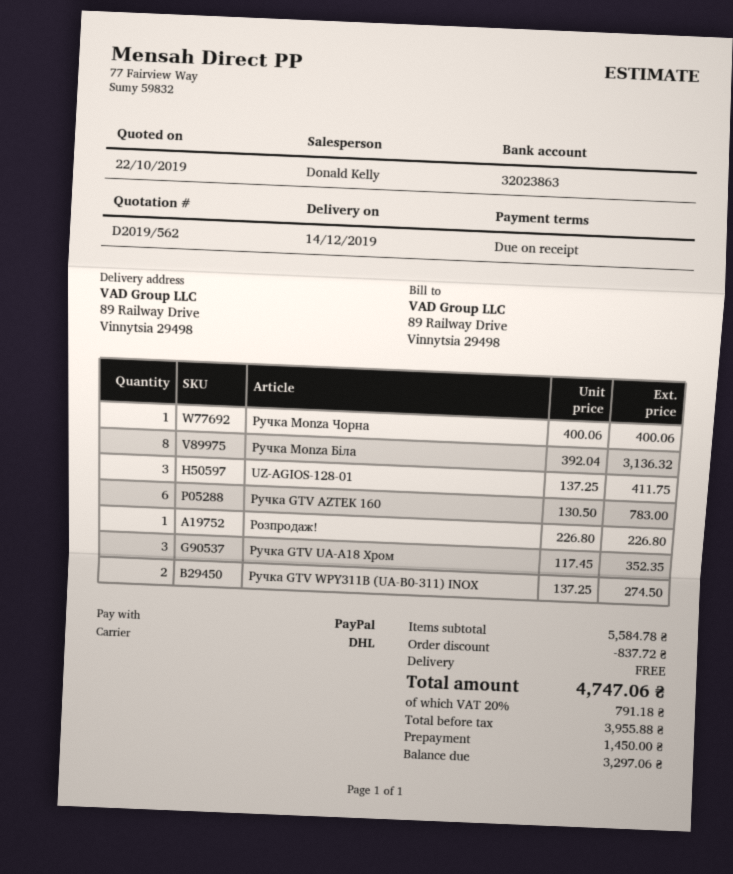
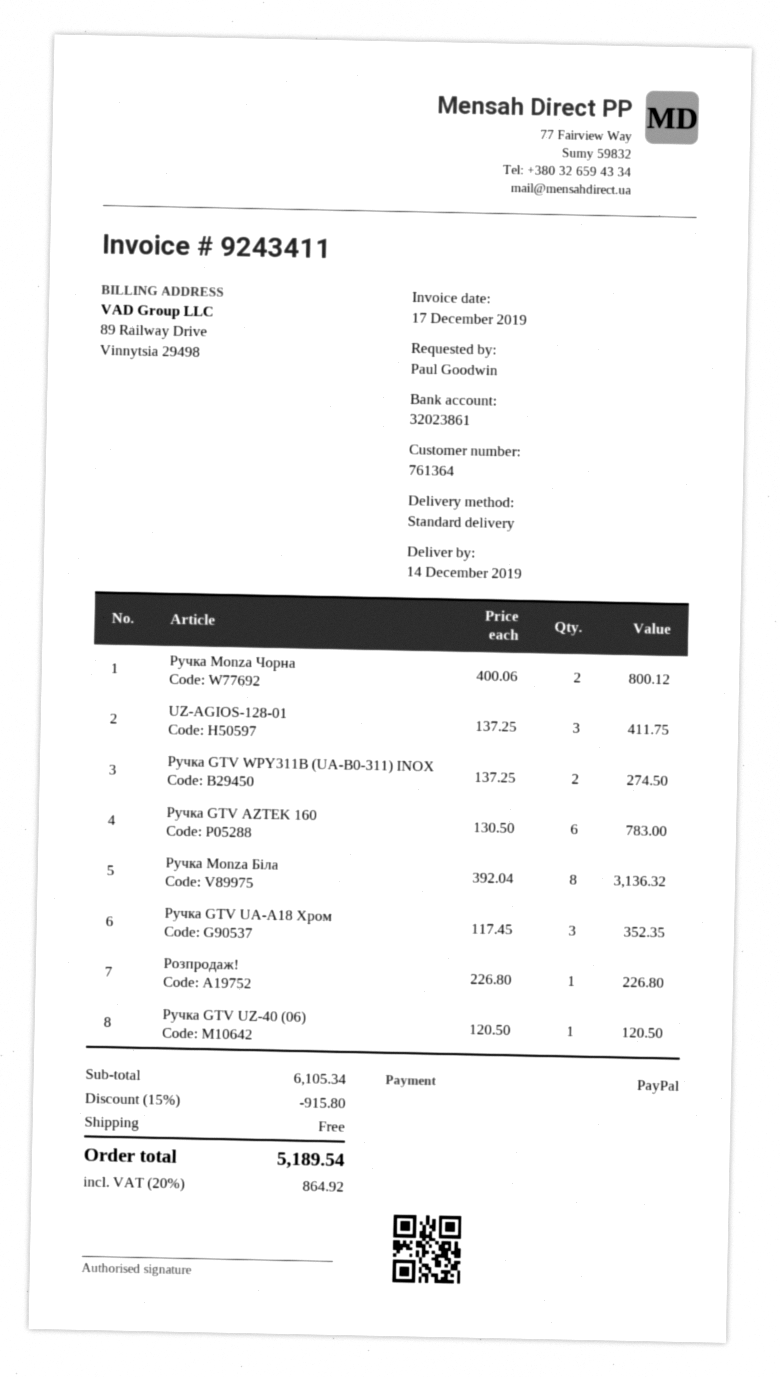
bank account: 32023863 -> 32023861
shipping method: DHL -> standard
Ручка Monza Чорна: 1 x 400.06 = 400.06 -> 2 x 400.06 = 800.12
Ручка GTV UZ-40 (06): none -> 1 x 120.50 = 120.50
subtotal: 5584.78 -> 6105.34
discount: 837.72 -> 915.80
tax: 20% = 791.18 -> 20% = 864.92
total: 4747.06 -> 5189.54

